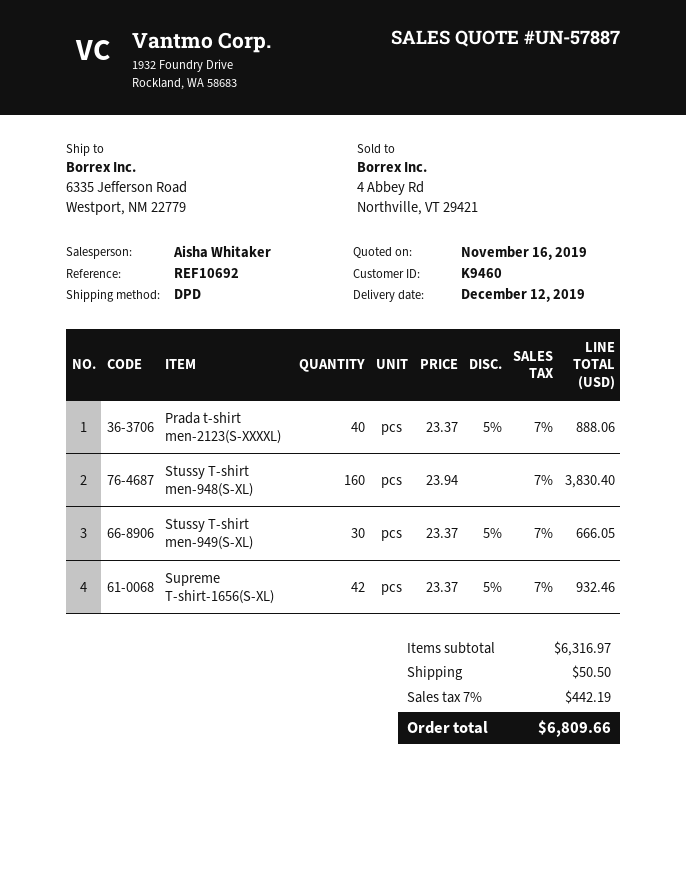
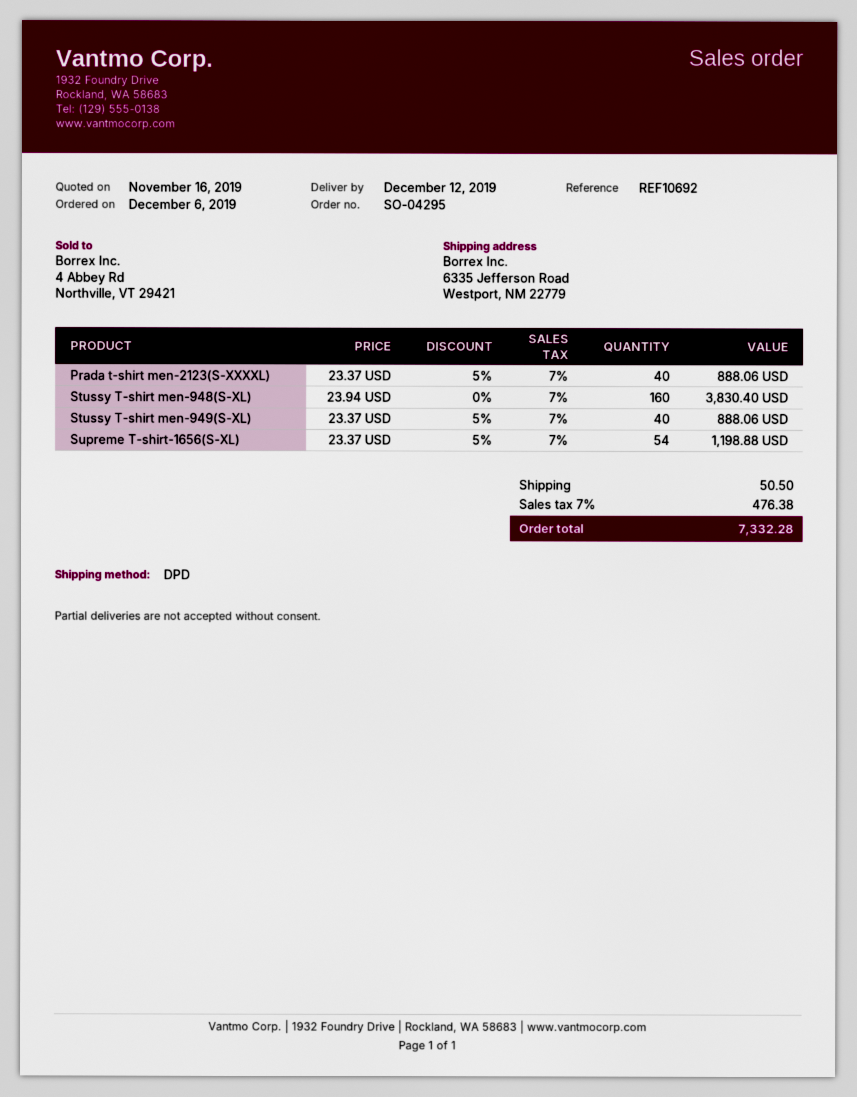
Stussy T-shirt men-949(S-XL): 30 x 23.37 - 5% = 666.05 -> 40 x 23.37 - 5% = 888.06
Supreme T-shirt-1656(S-XL): 42 x 23.37 - 5% = 932.46 -> 54 x 23.37 - 5% = 1198.88
tax: 7% = 442.19 -> 7% = 476.38
total: 6809.66 -> 7332.28

